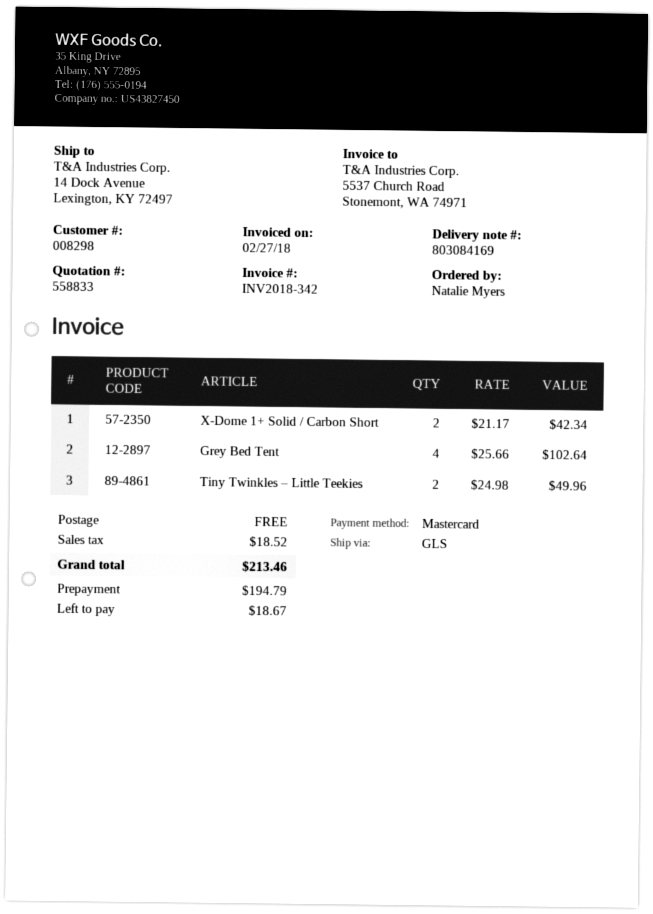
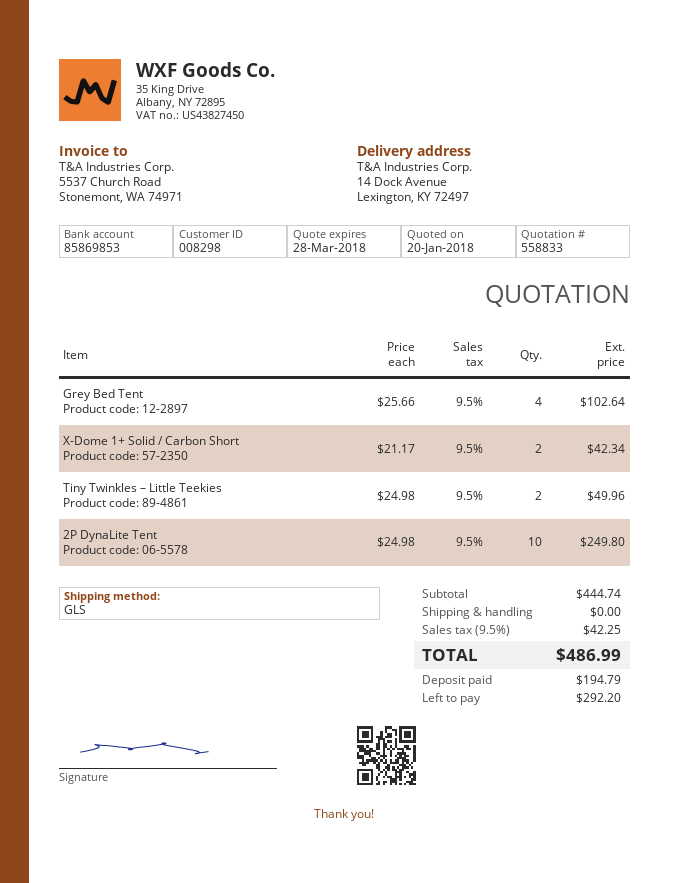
2P DynaLite Tent: none -> 10 x 24.98 = 249.80
tax: 18.52 -> 42.25
total: 213.46 -> 486.99
balance: 18.67 -> 292.20

